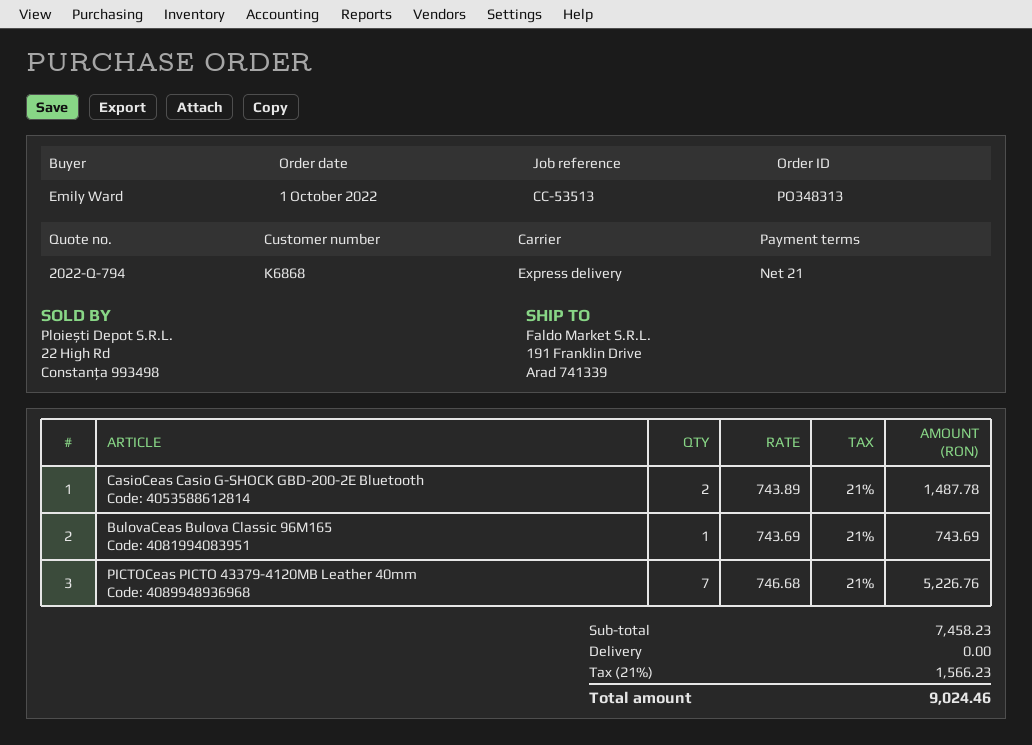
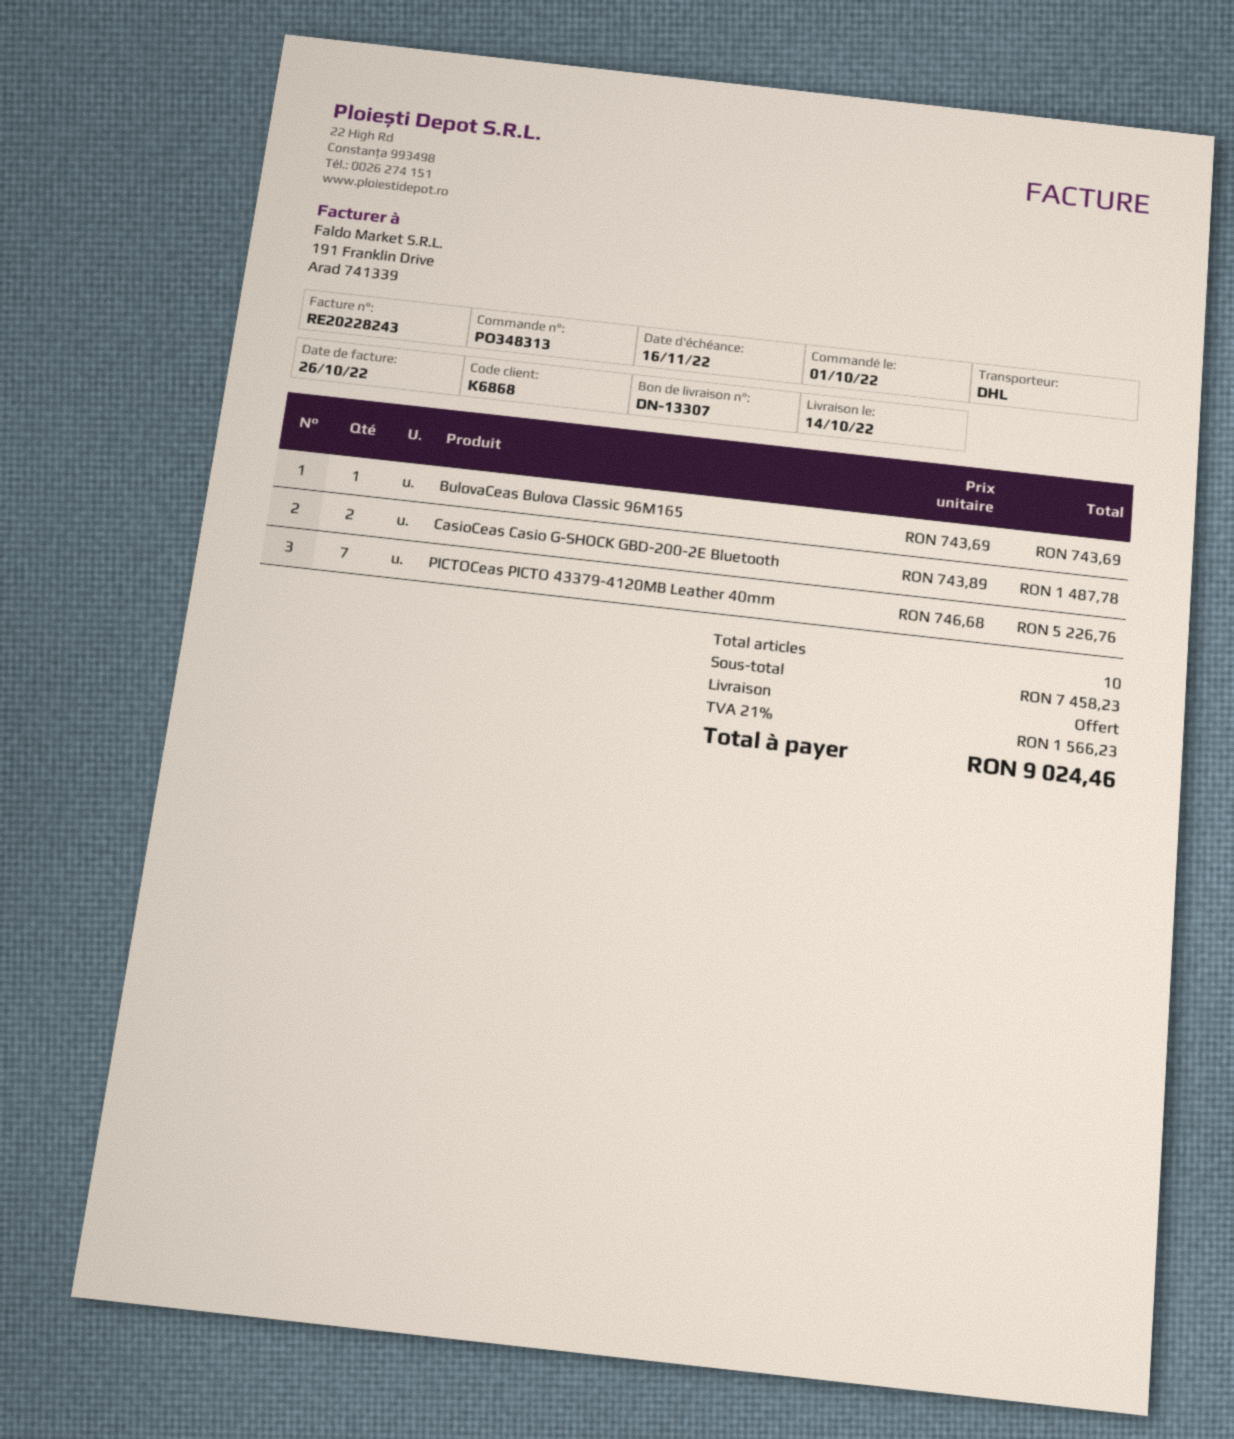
shipping method: express -> DHL

